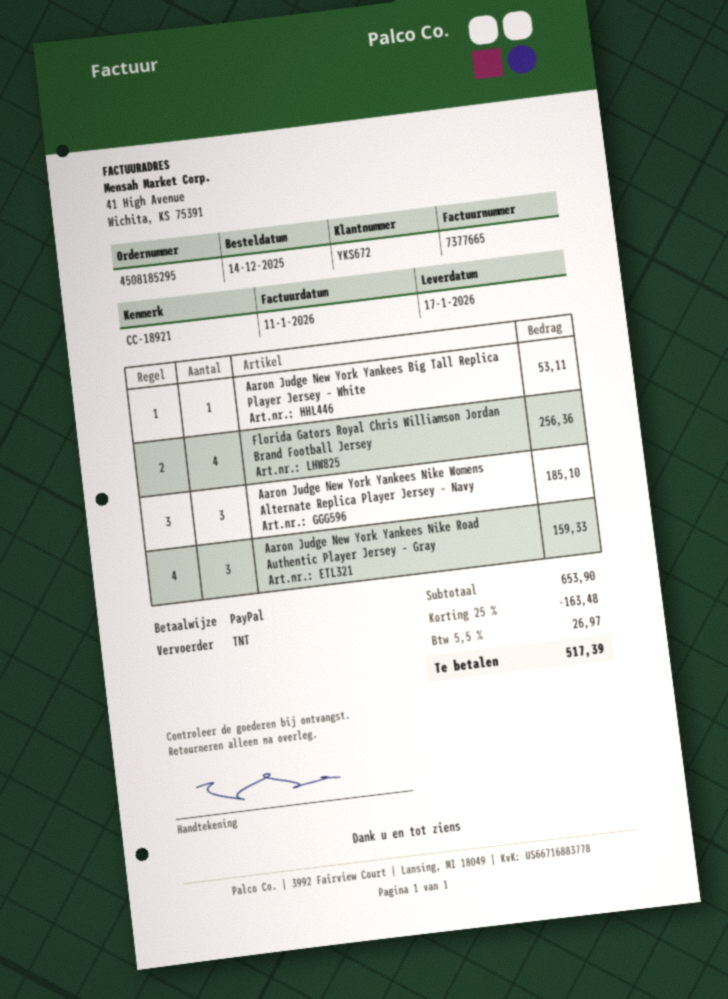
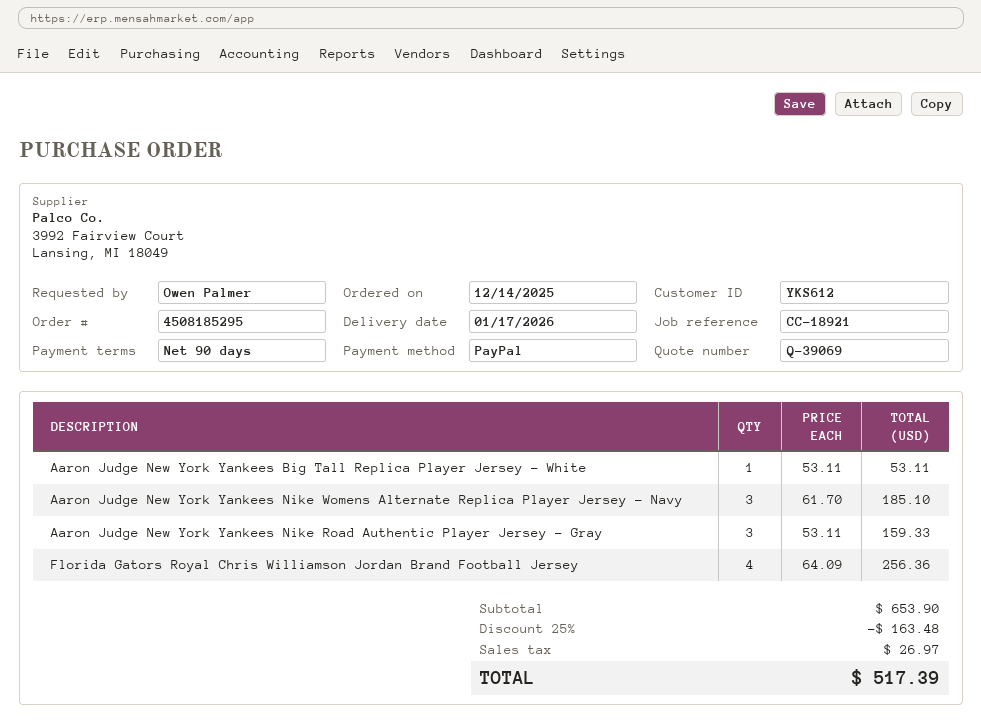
customer number: YKS672 -> YKS612

